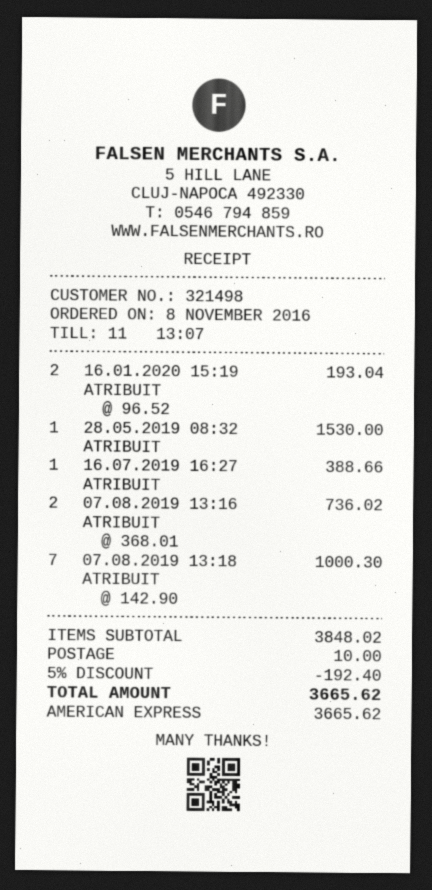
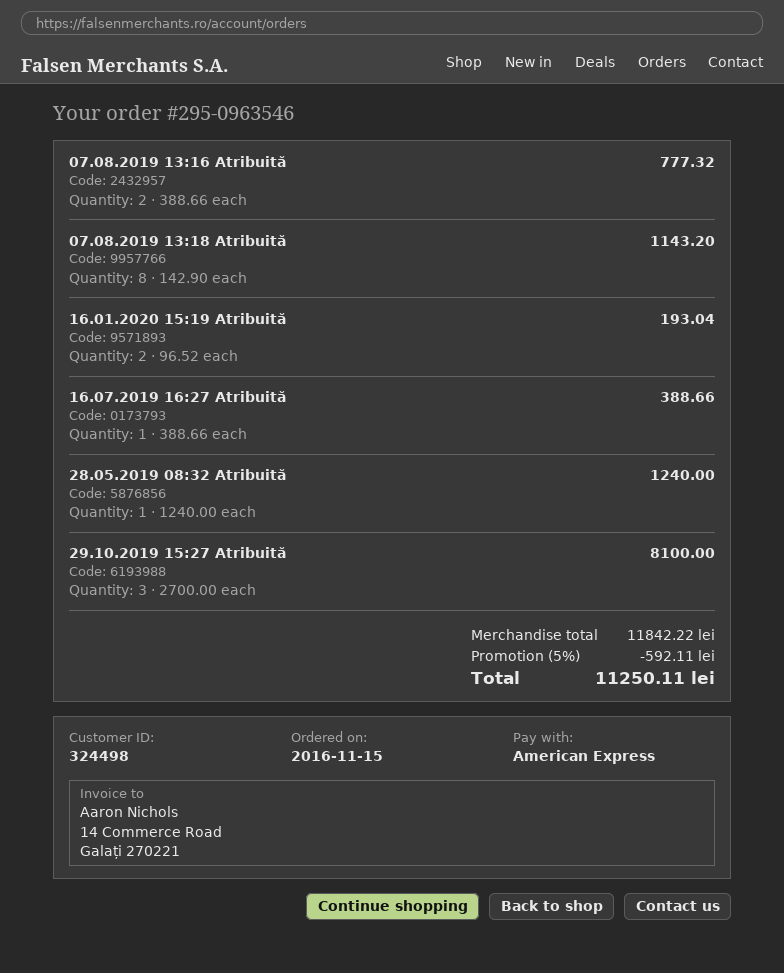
order date: 2016-11-08 -> 2016-11-15
customer number: 321498 -> 324498
28.05.2019 08:32 ATRIBUIT: 1 x 1530.00 = 1530.00 -> 1 x 1240.00 = 1240.00
07.08.2019 13:16 ATRIBUIT: 2 x 368.01 = 736.02 -> 2 x 388.66 = 777.32
07.08.2019 13:18 ATRIBUIT: 7 x 142.90 = 1000.30 -> 8 x 142.90 = 1143.20
29.10.2019 15:27 Atribuită: none -> 3 x 2700.00 = 8100.00
subtotal: 3848.02 -> 11842.22
discount: 5% = 192.40 -> 5% = 592.11
shipping: 10.00 -> none
total: 3665.62 -> 11250.11

